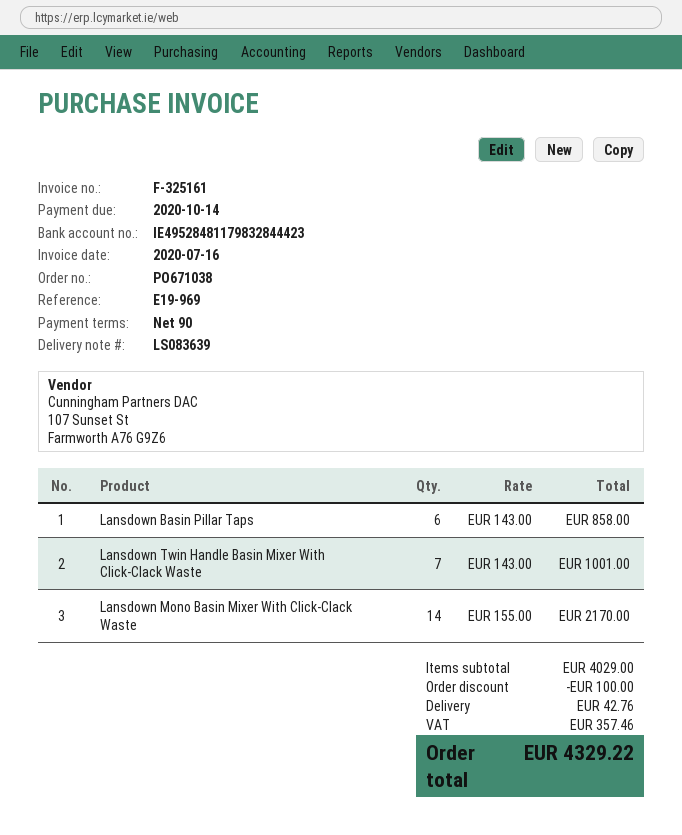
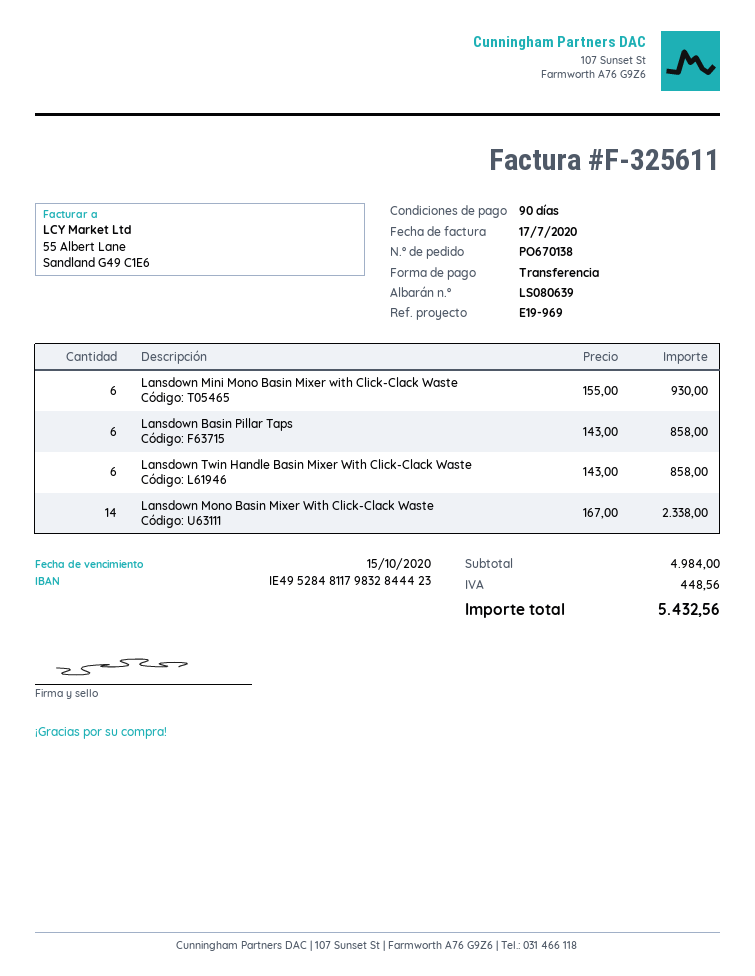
order number: PO671038 -> PO670138
delivery note number: LS083639 -> LS080639
invoice number: F-325161 -> F-325611
invoice date: 2020-07-16 -> 2020-07-17
due date: 2020-10-14 -> 2020-10-15
Lansdown Twin Handle Basin Mixer With Click-Clack Waste: 7 x 143.00 = 1001.00 -> 6 x 143.00 = 858.00
Lansdown Mono Basin Mixer With Click-Clack Waste: 14 x 155.00 = 2170.00 -> 14 x 167.00 = 2338.00
Lansdown Mini Mono Basin Mixer with Click-Clack Waste: none -> 6 x 155.00 = 930.00
subtotal: 4029.00 -> 4984.00
discount: 100.00 -> none
shipping: 42.76 -> none
tax: 357.46 -> 448.56
total: 4329.22 -> 5432.56

